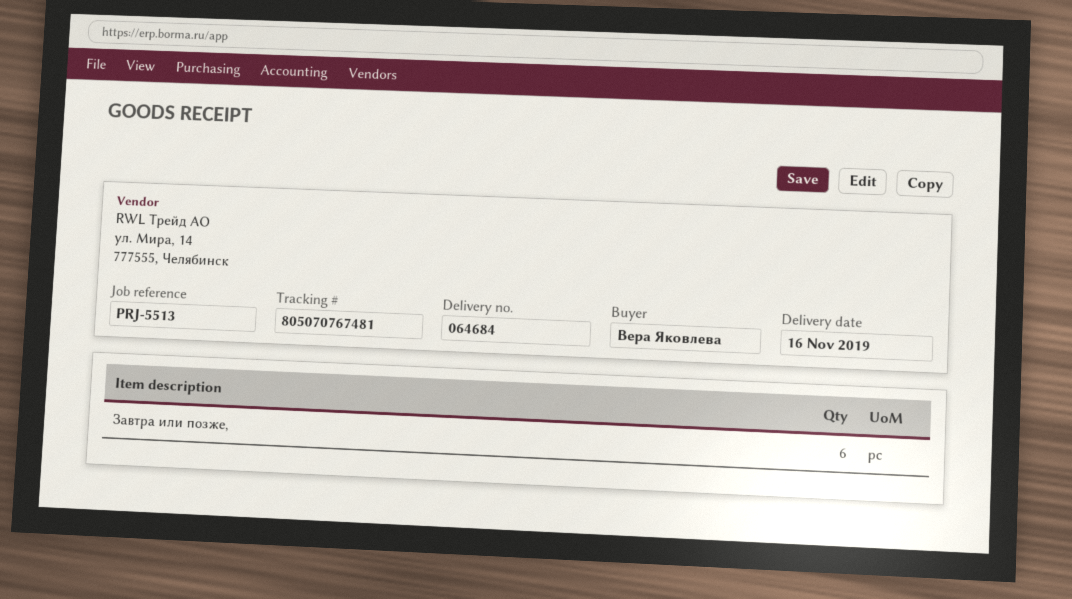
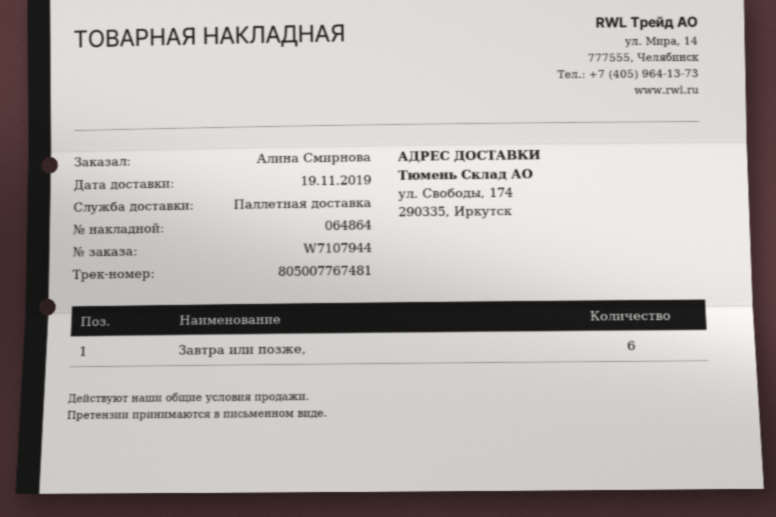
delivery note number: 064684 -> 064864
delivery date: 2019-11-16 -> 2019-11-19
ordered by: Вера Яковлева -> Алина Смирнова
tracking number: 805070767481 -> 805007767481

